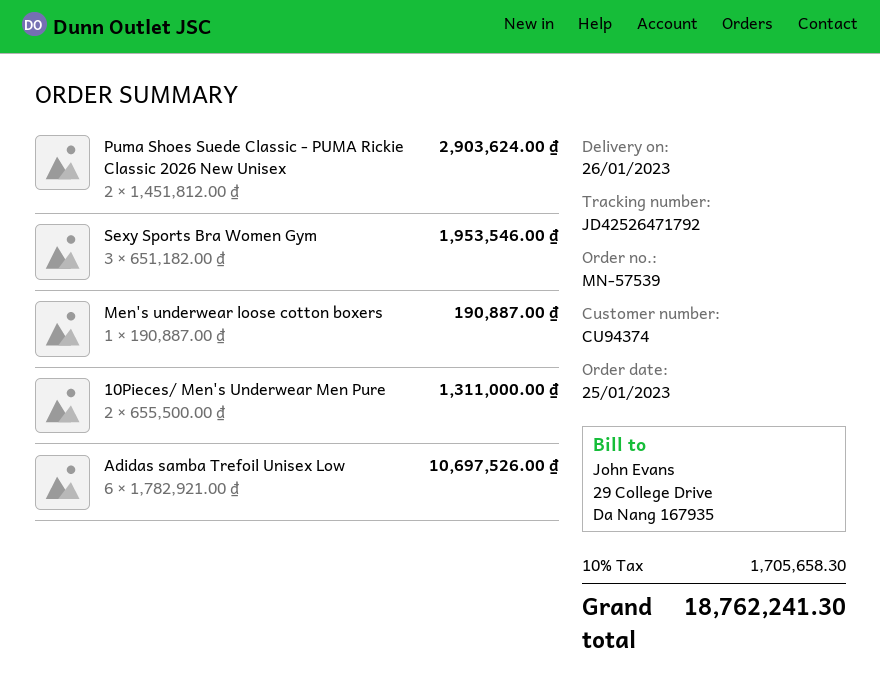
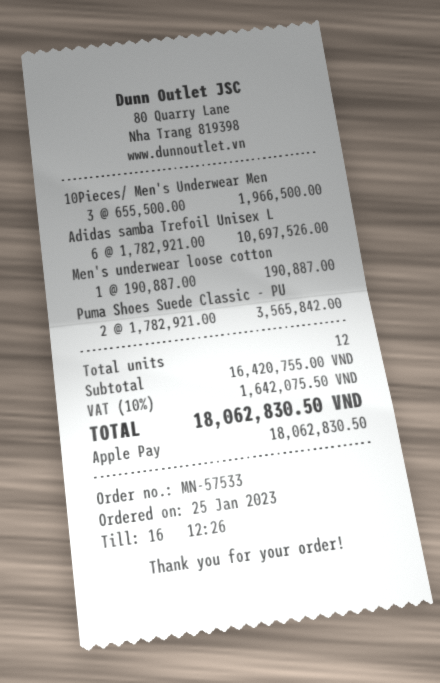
order number: MN-57539 -> MN-57533
Puma Shoes Suede Classic - PUMA Rickie Classic 2026 New Unisex: 2 x 1451812.00 = 2903624.00 -> 2 x 1782921.00 = 3565842.00
Sexy Sports Bra Women Gym: 3 x 651182.00 = 1953546.00 -> none
10Pieces/ Men's Underwear Men Pure: 2 x 655500.00 = 1311000.00 -> 3 x 655500.00 = 1966500.00
tax: 10% = 1705658.30 -> 10% = 1642075.50
total: 18762241.30 -> 18062830.50

